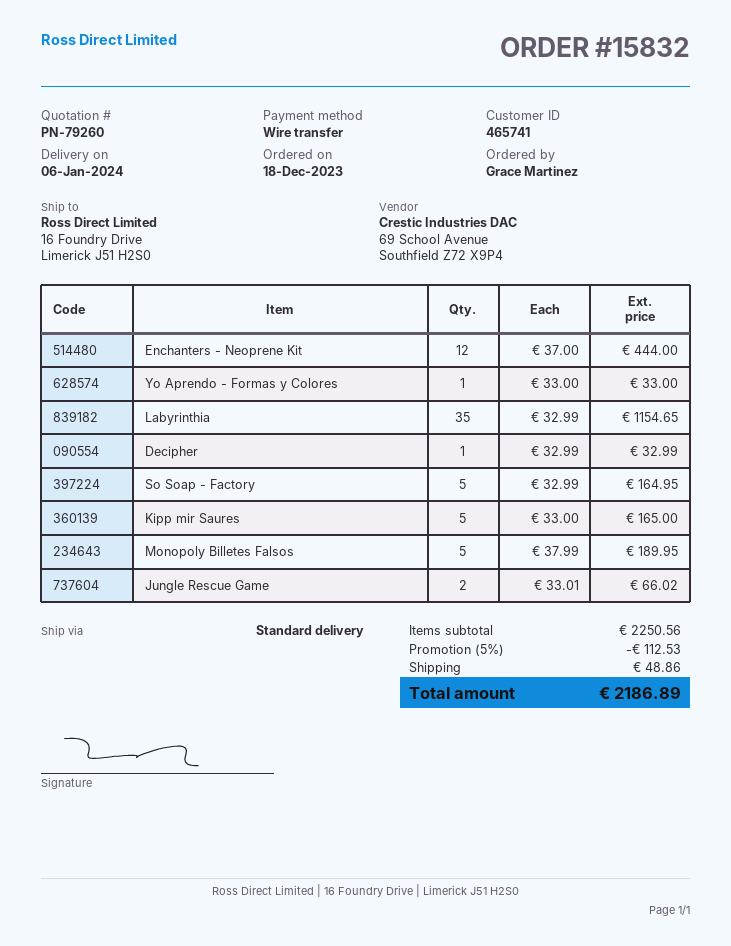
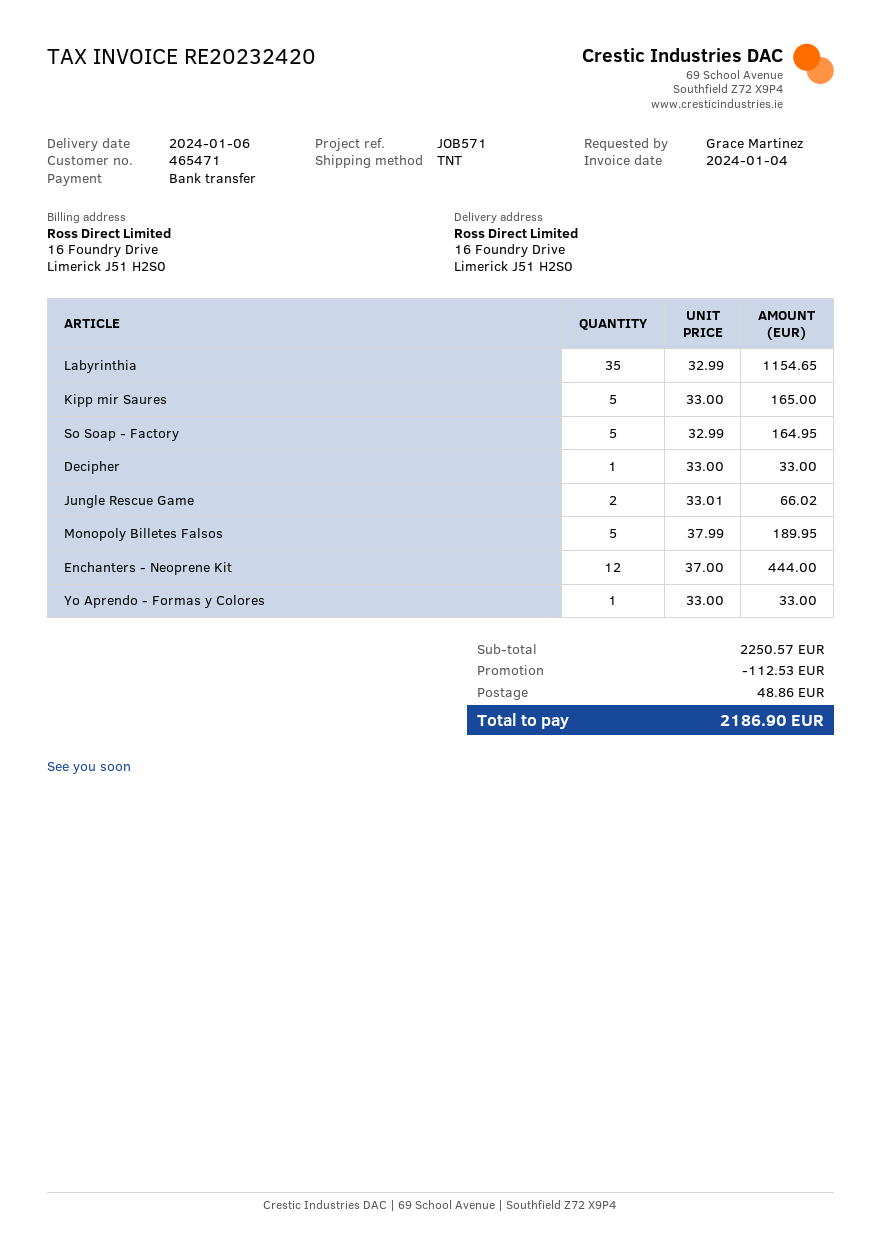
customer number: 465741 -> 465471
shipping method: standard -> TNT
Decipher: 1 x 32.99 = 32.99 -> 1 x 33.00 = 33.00
subtotal: 2250.56 -> 2250.57
total: 2186.89 -> 2186.90

